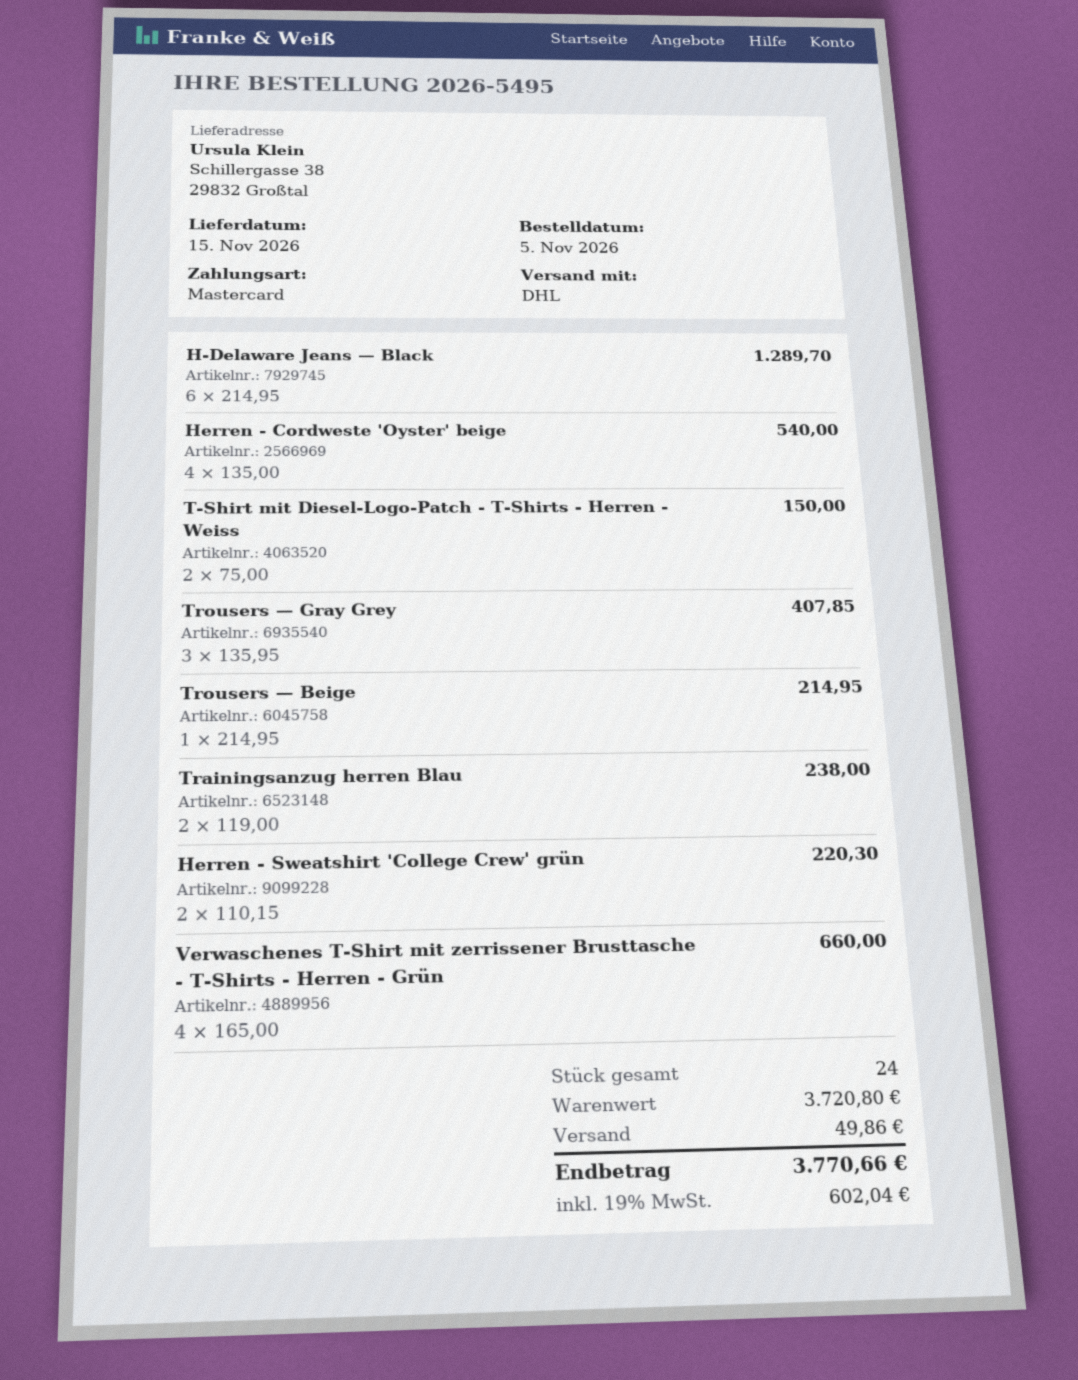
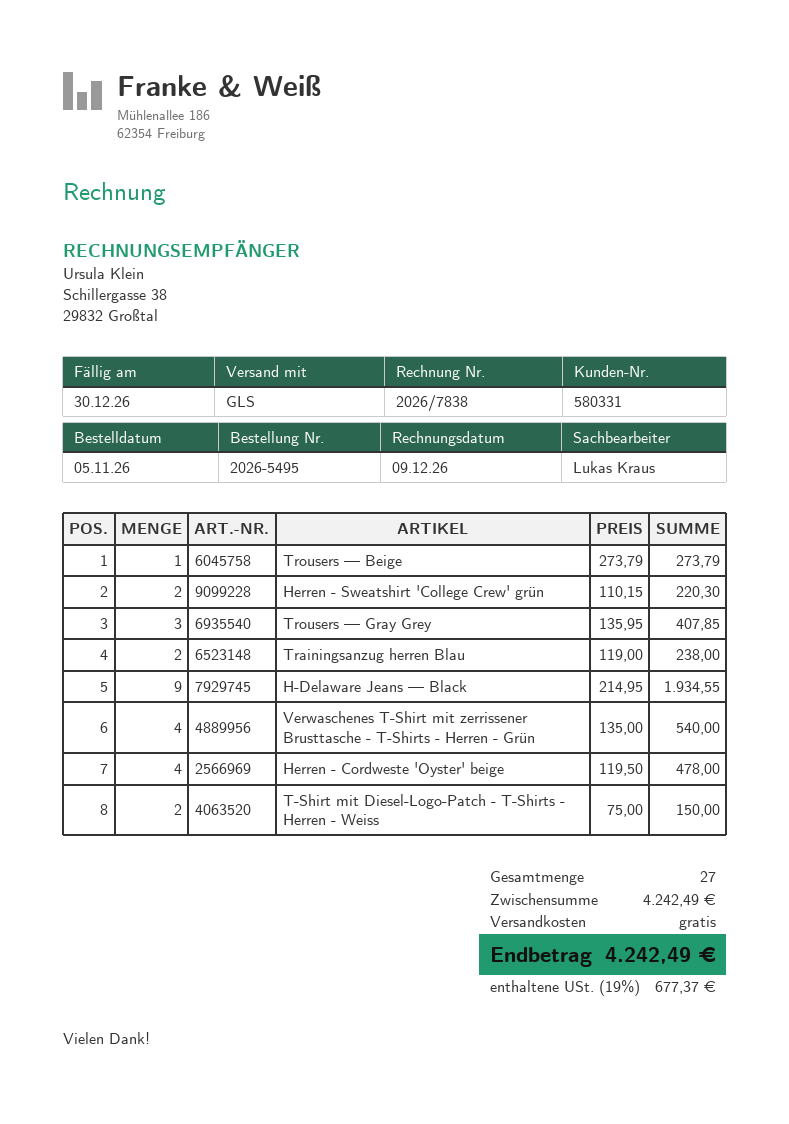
shipping method: DHL -> GLS
H-Delaware Jeans — Black: 6 x 214.95 = 1289.70 -> 9 x 214.95 = 1934.55
Herren - Cordweste 'Oyster' beige: 4 x 135.00 = 540.00 -> 4 x 119.50 = 478.00
Trousers — Beige: 1 x 214.95 = 214.95 -> 1 x 273.79 = 273.79
Verwaschenes T-Shirt mit zerrissener Brusttasche - T-Shirts - Herren - Grün: 4 x 165.00 = 660.00 -> 4 x 135.00 = 540.00
total quantity: 24 -> 27
subtotal: 3720.80 -> 4242.49
shipping: 49.86 -> 0.00
tax: 19% = 602.04 -> 19% = 677.37
total: 3770.66 -> 4242.49

